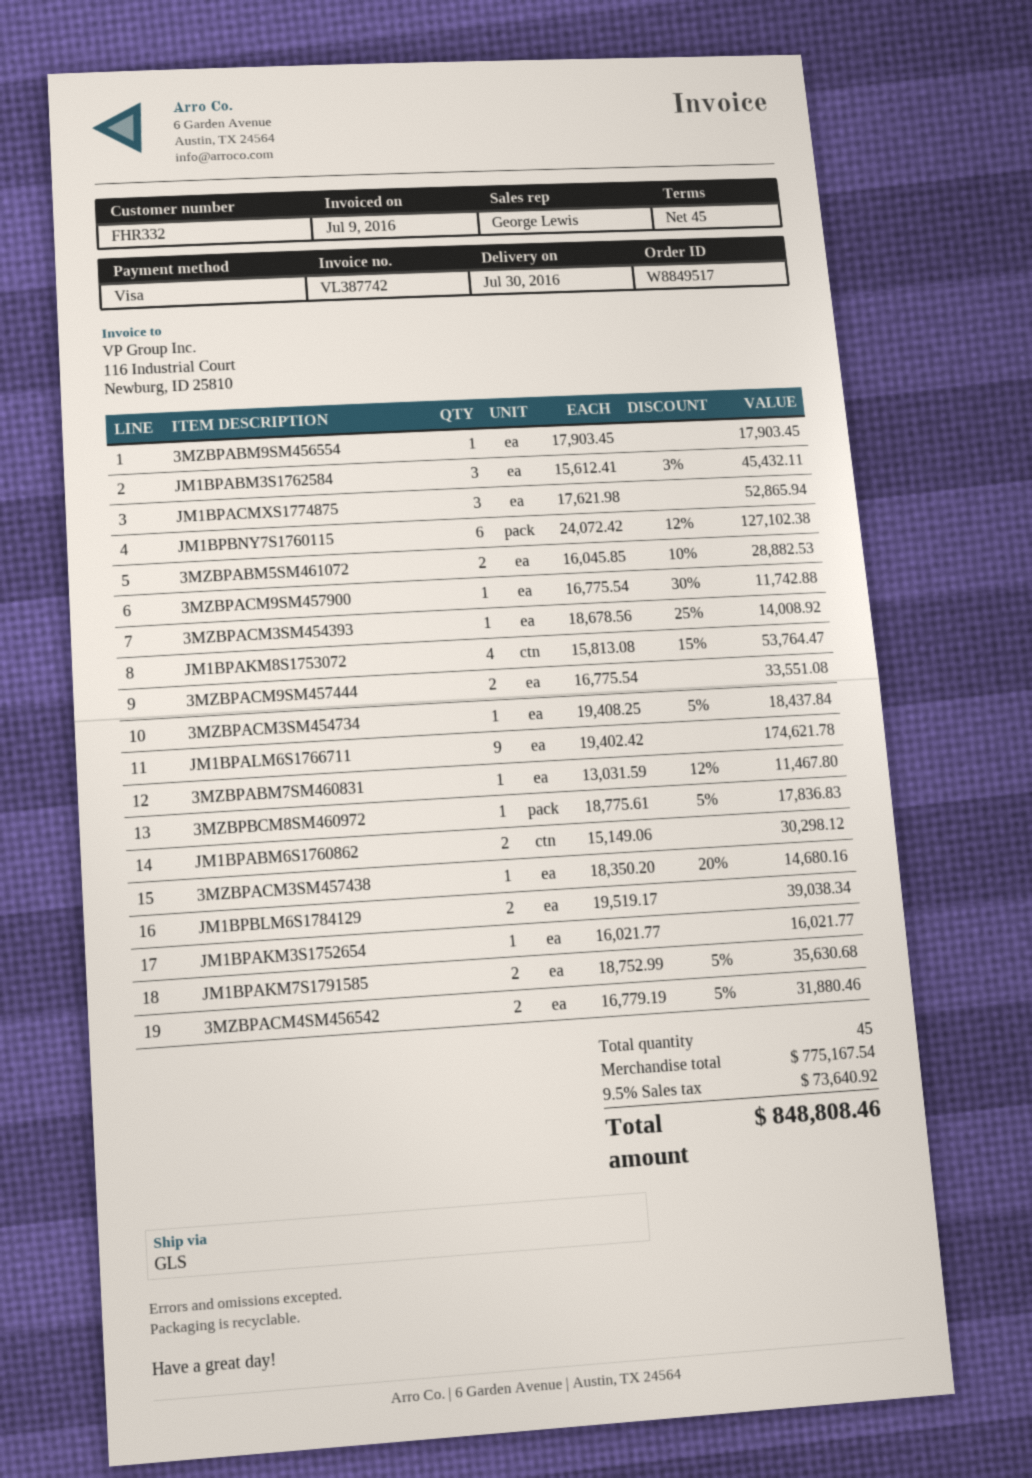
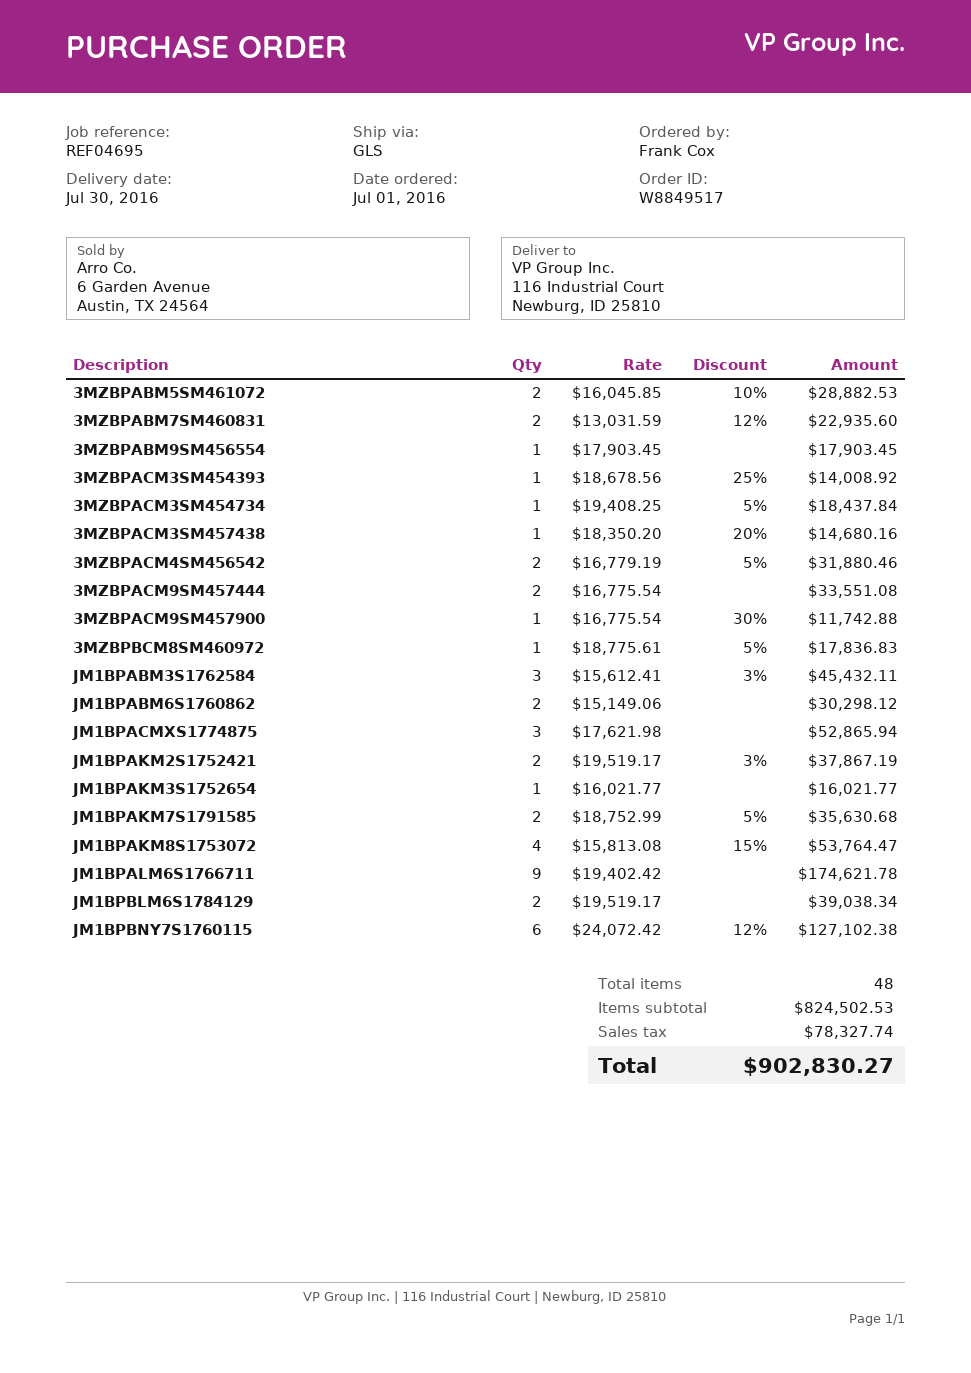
3MZBPABM7SM460831: 1 x 13031.59 - 12% = 11467.80 -> 2 x 13031.59 - 12% = 22935.60
JM1BPAKM2S1752421: none -> 2 x 19519.17 - 3% = 37867.19
total quantity: 45 -> 48
subtotal: 775167.54 -> 824502.53
tax: 73640.92 -> 78327.74
total: 848808.46 -> 902830.27

